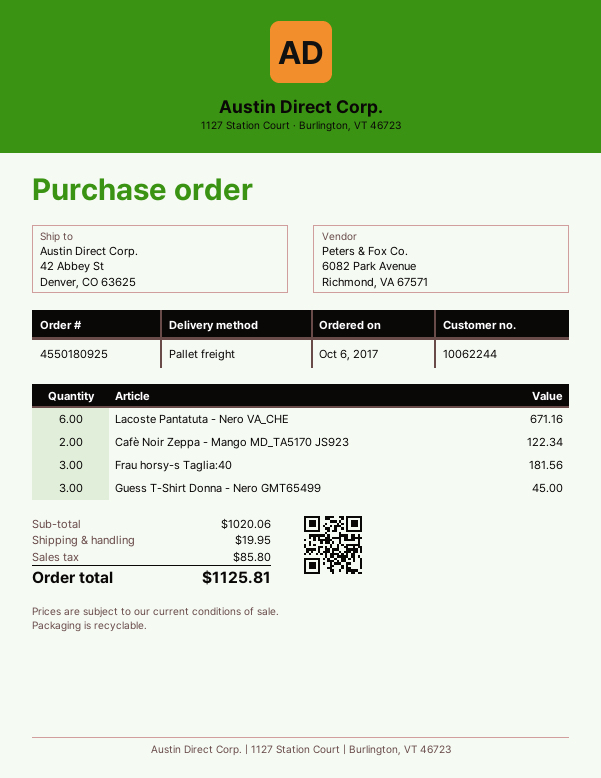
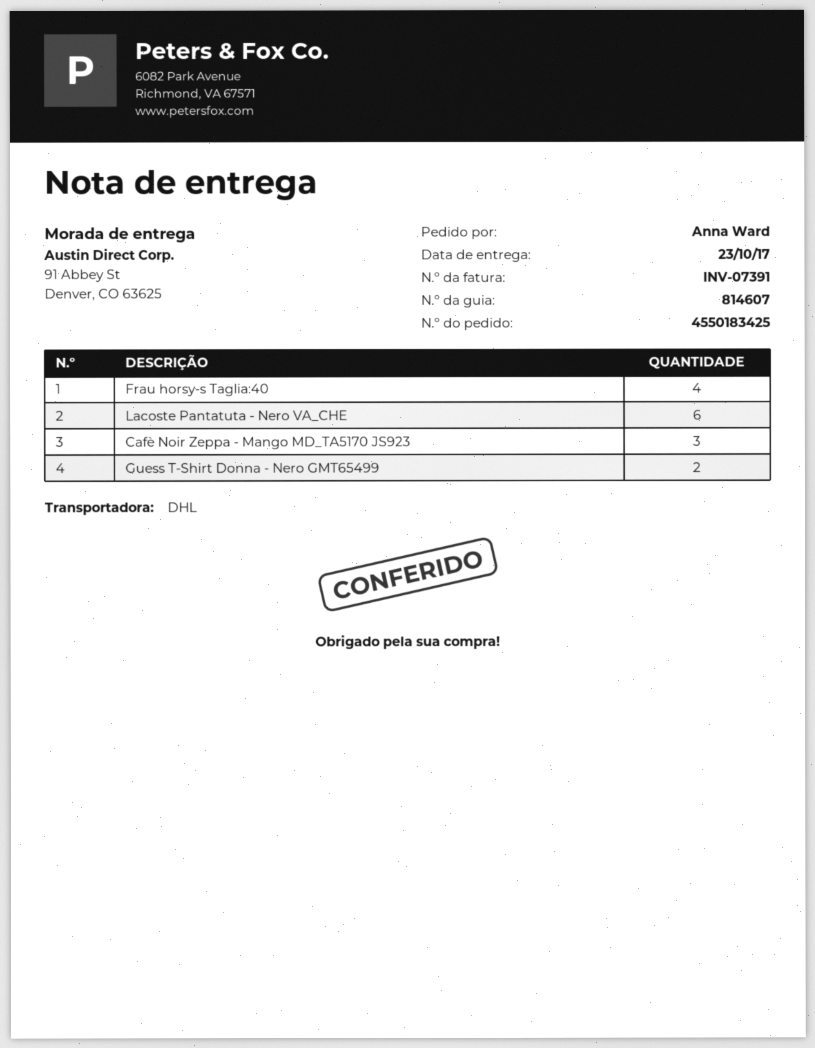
order number: 4550180925 -> 4550183425
shipping method: pallet freight -> DHL
ship to: 42 Abbey St, Denver, CO 63625 -> 91 Abbey St, Denver, CO 63625
Cafè Noir Zeppa - Mango MD_TA5170 JS923: 2 -> 3
Frau horsy-s Taglia:40: 3 -> 4
Guess T-Shirt Donna - Nero GMT65499: 3 -> 2

